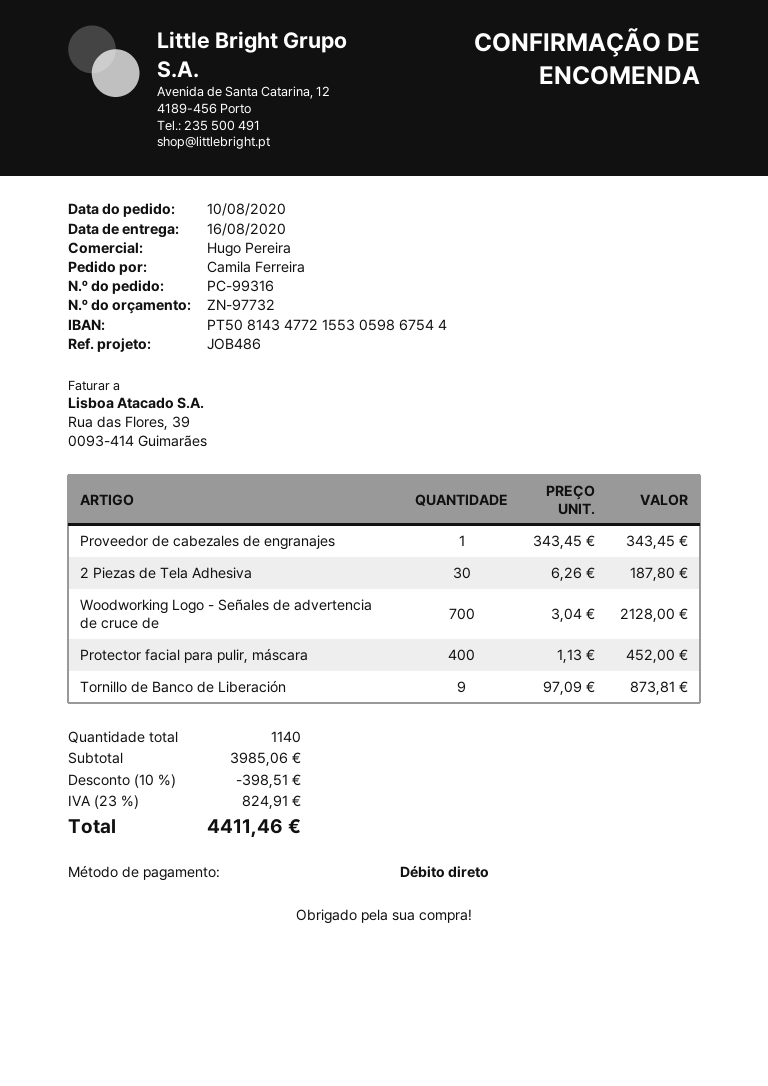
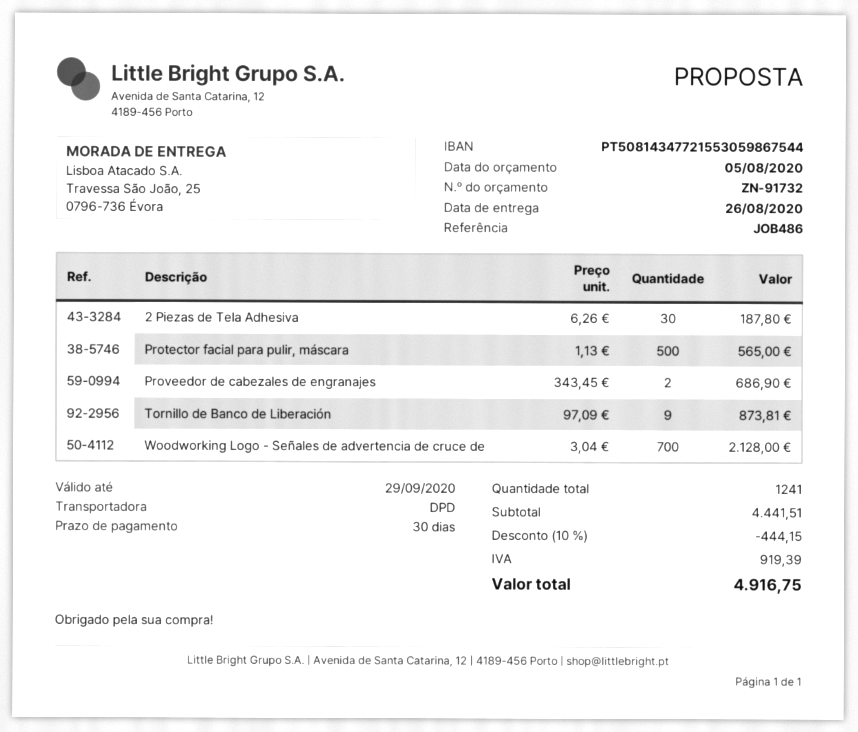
quote number: ZN-97732 -> ZN-91732
delivery date: 2020-08-16 -> 2020-08-26
Proveedor de cabezales de engranajes: 1 x 343.45 = 343.45 -> 2 x 343.45 = 686.90
Protector facial para pulir, máscara: 400 x 1.13 = 452.00 -> 500 x 1.13 = 565.00
total quantity: 1140 -> 1241
subtotal: 3985.06 -> 4441.51
discount: 10% = 398.51 -> 10% = 444.15
tax: 824.91 -> 919.39
total: 4411.46 -> 4916.75

